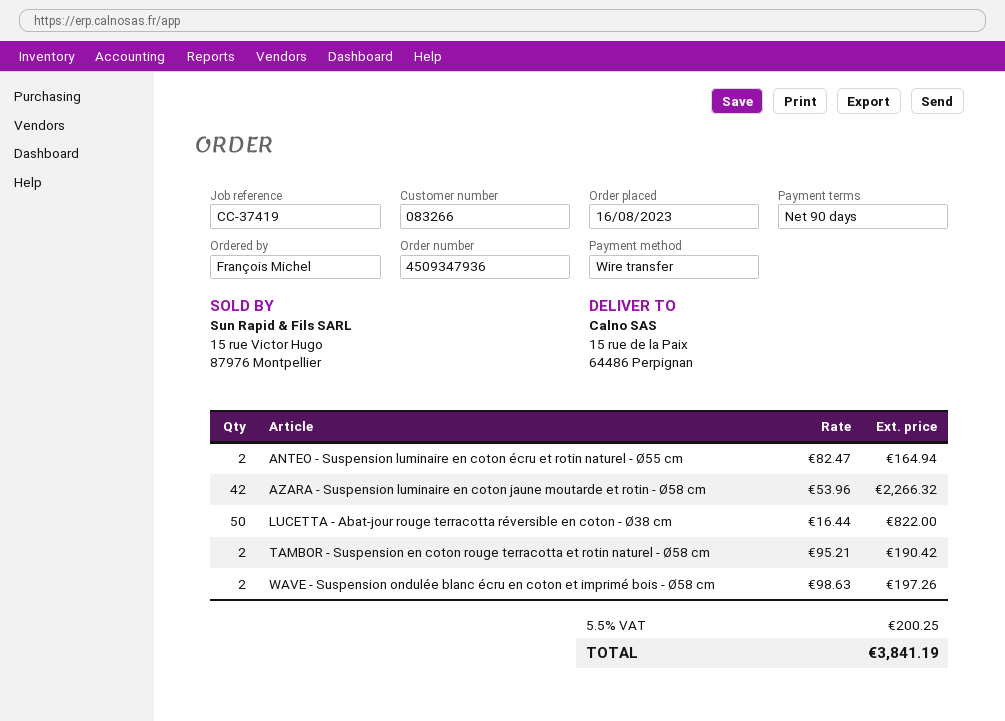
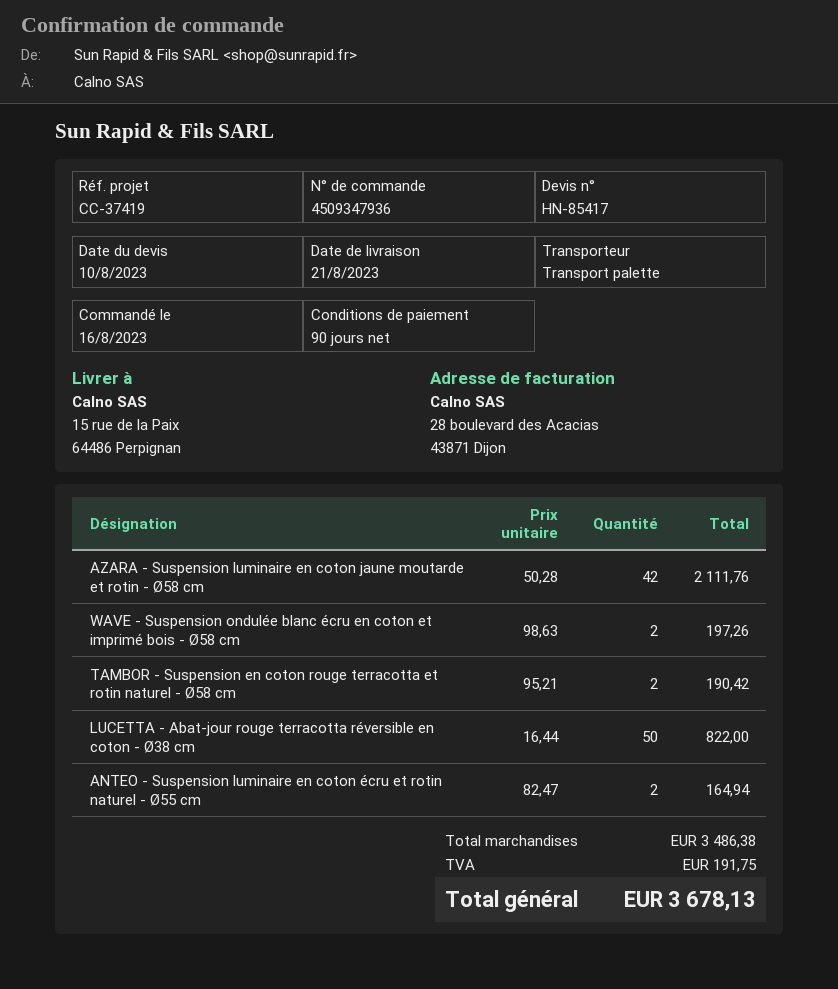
AZARA - Suspension luminaire en coton jaune moutarde et rotin - Ø58 cm: 42 x 53.96 = 2266.32 -> 42 x 50.28 = 2111.76
tax: 200.25 -> 191.75
total: 3841.19 -> 3678.13

